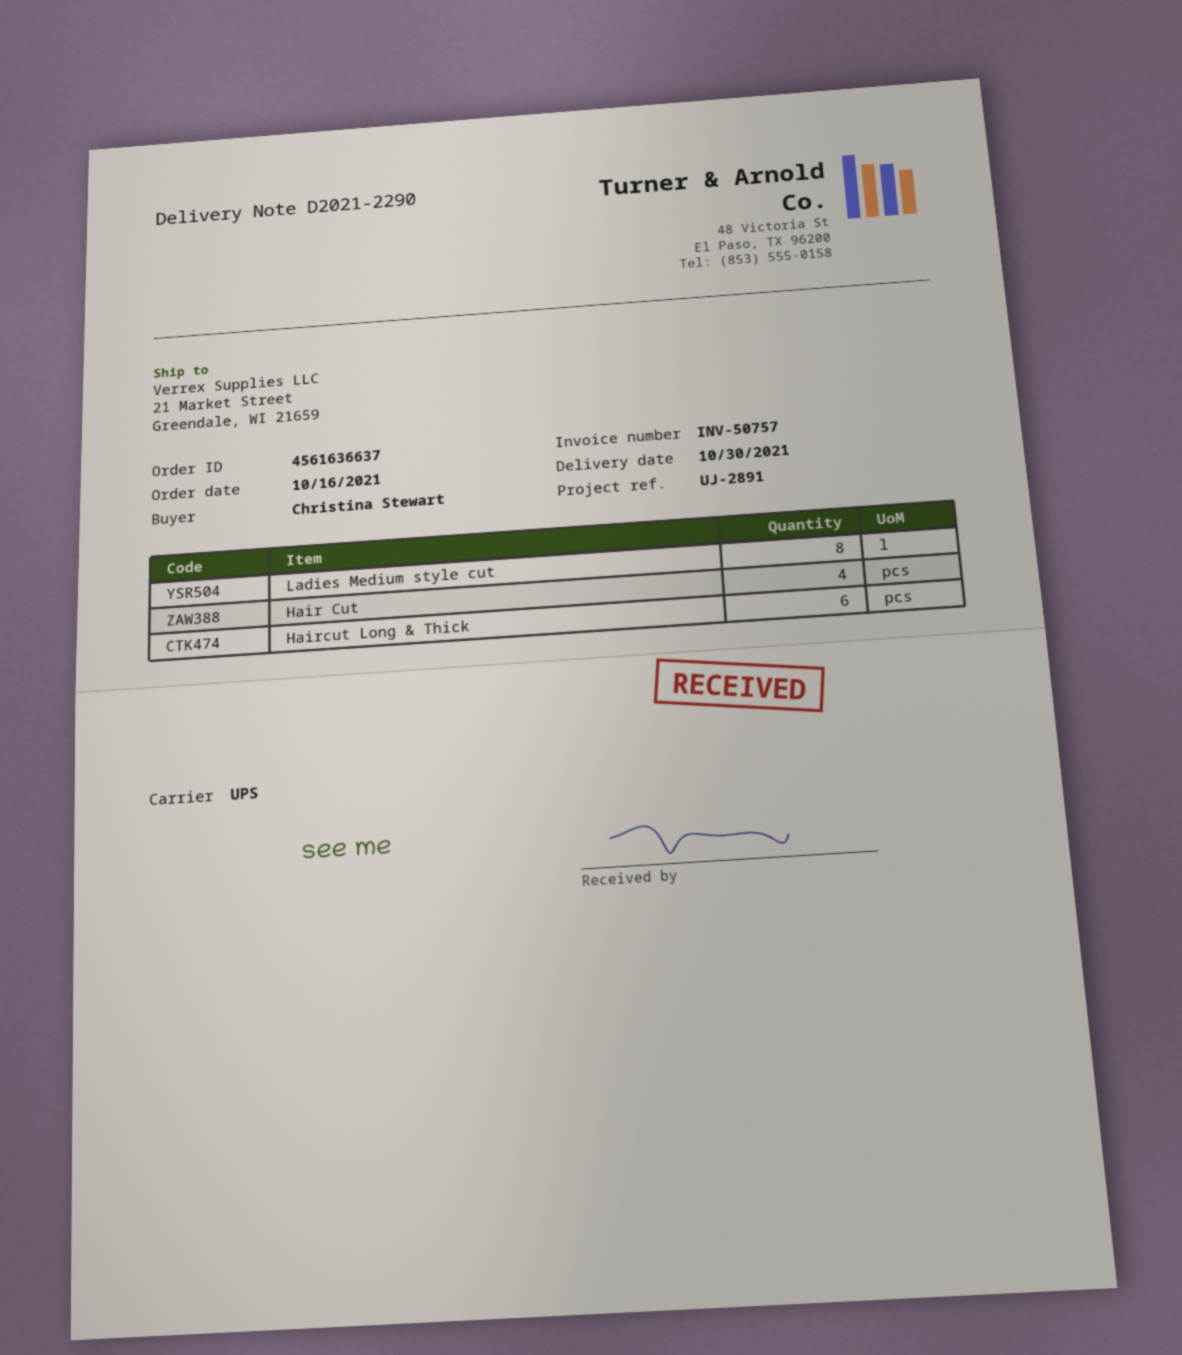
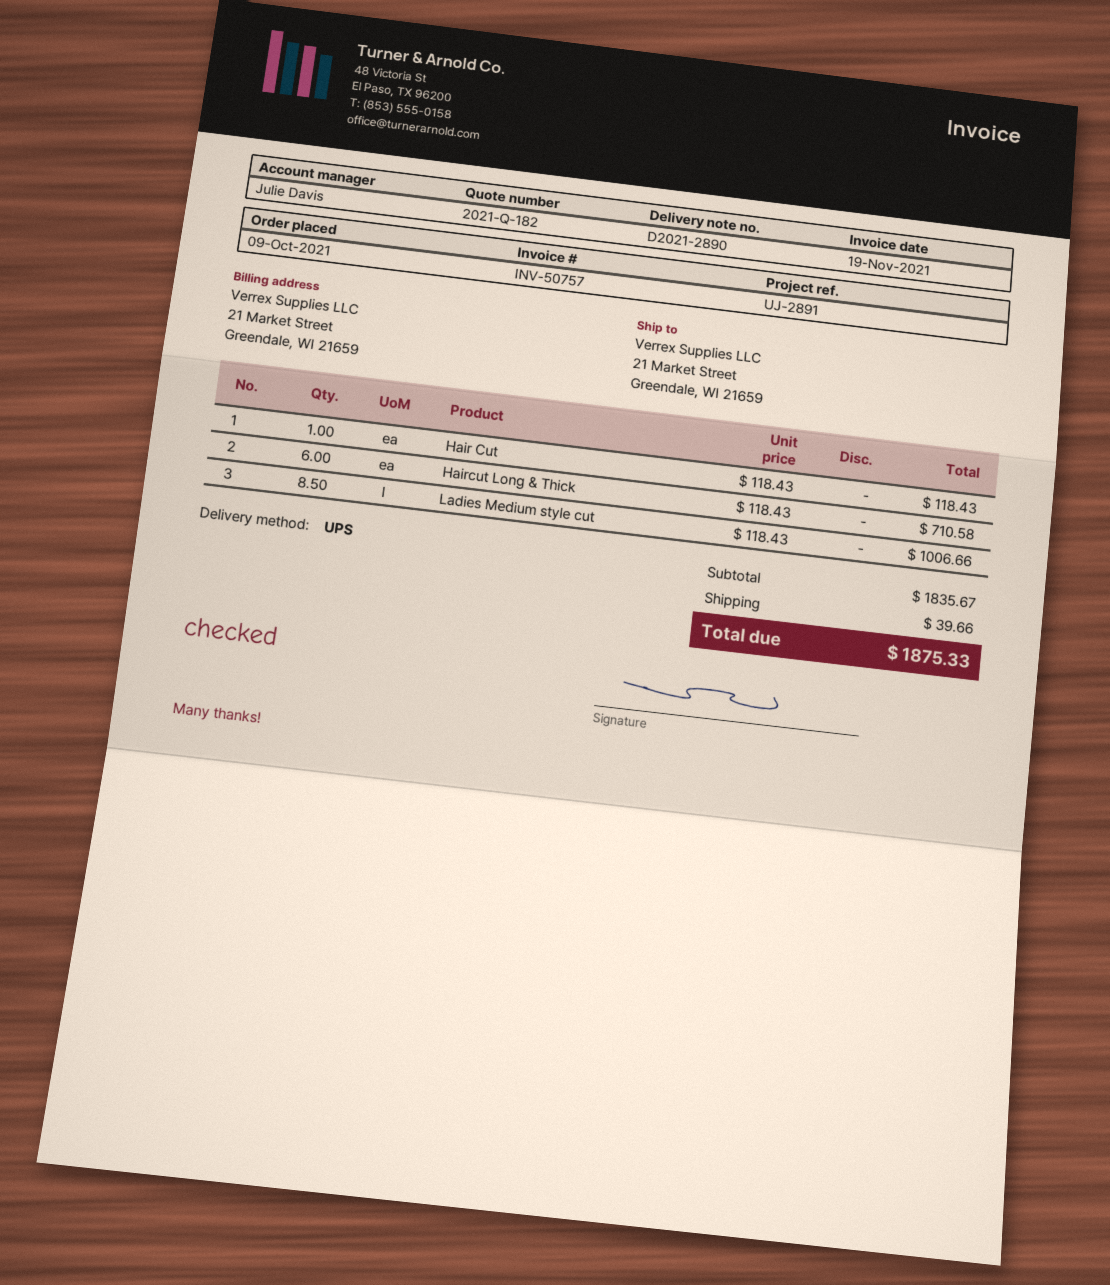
order date: 2021-10-16 -> 2021-10-09
delivery note number: D2021-2290 -> D2021-2890
Ladies Medium style cut: 8 -> 8.5
Hair Cut: 4 -> 1

